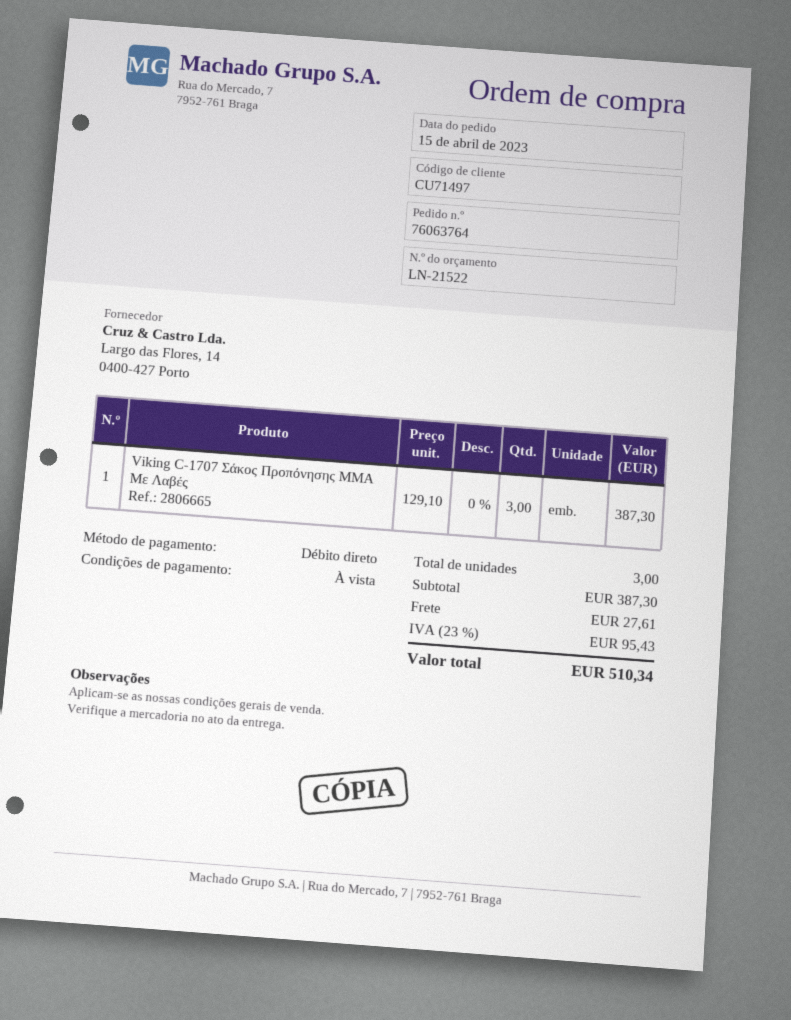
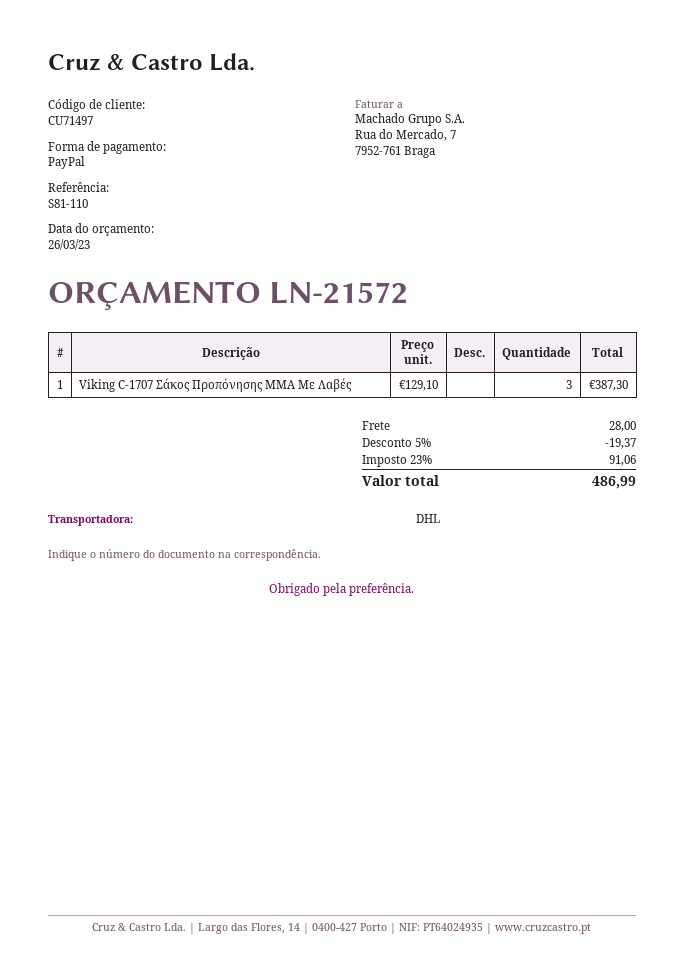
quote number: LN-21522 -> LN-21572
payment method: direct debit -> PayPal
discount: none -> 5% = 19.37
shipping: 27.61 -> 28.00
tax: 23% = 95.43 -> 23% = 91.06
total: 510.34 -> 486.99

